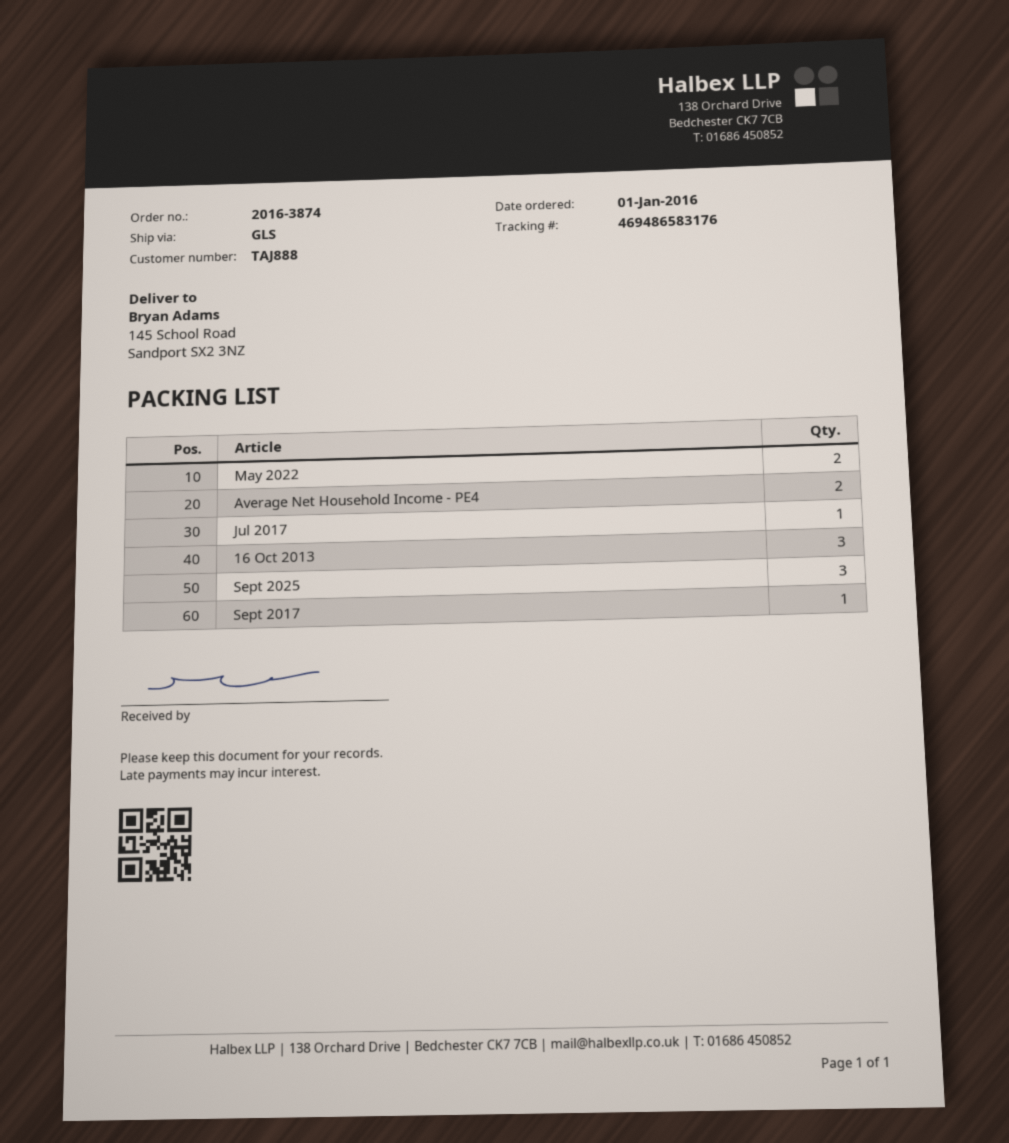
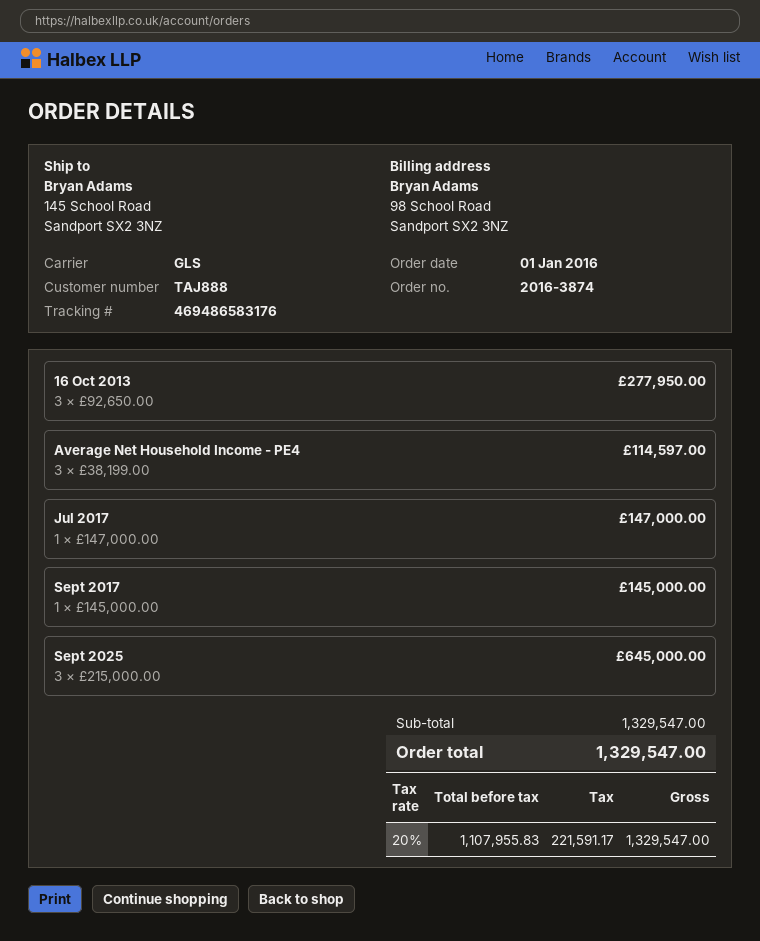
May 2022: 2 -> none
Average Net Household Income - PE4: 2 -> 3

